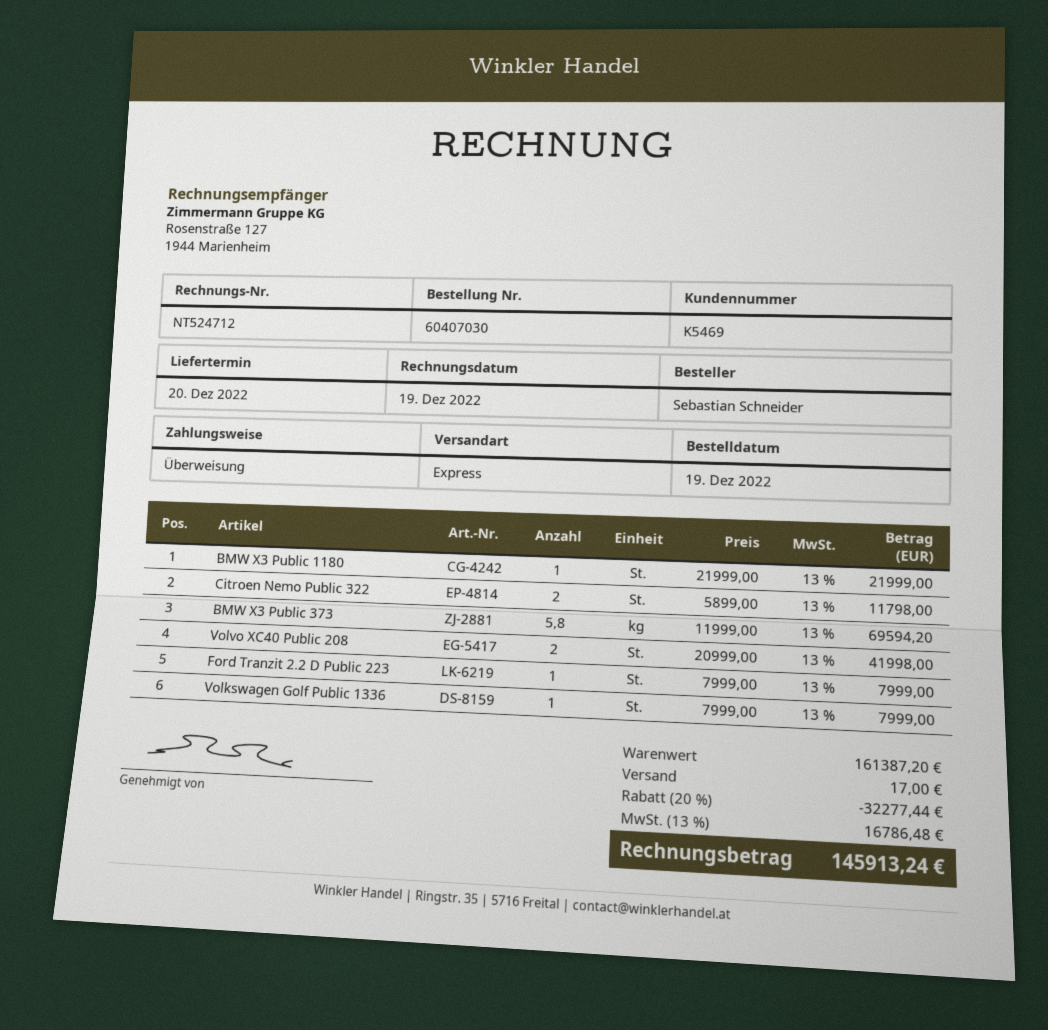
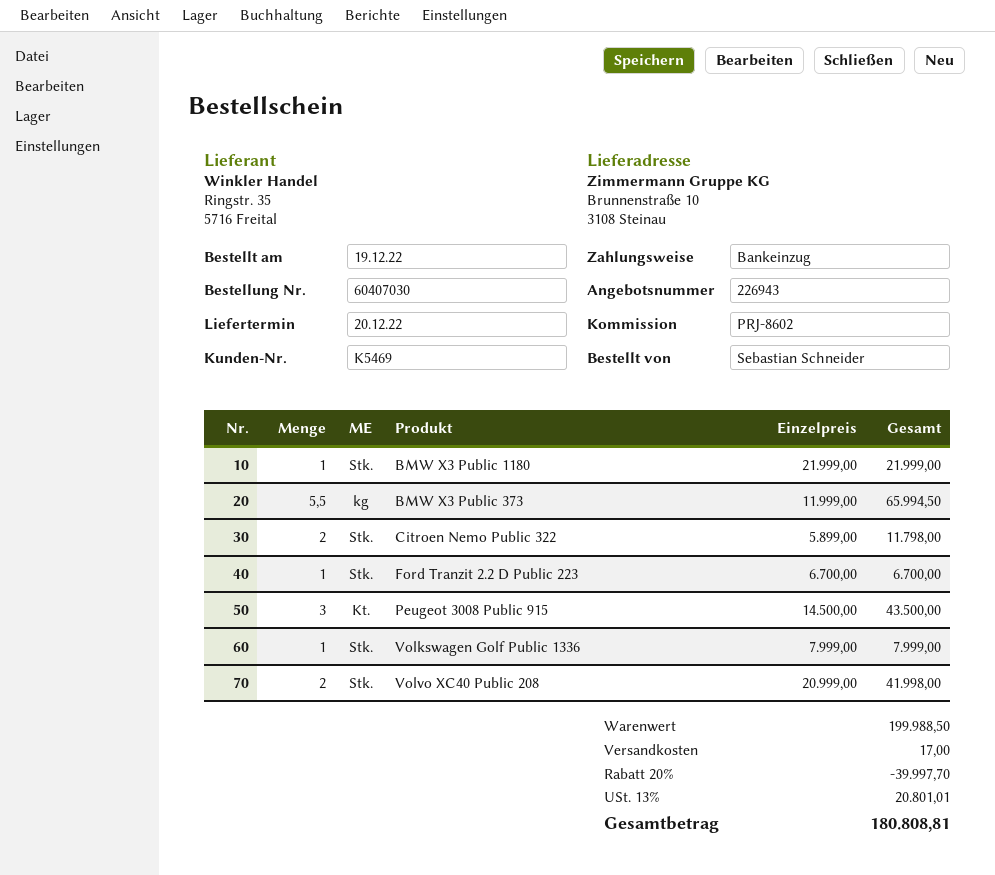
payment method: bank transfer -> direct debit
BMW X3 Public 373: 5.8 x 11999.00 = 69594.20 -> 5.5 x 11999.00 = 65994.50
Ford Tranzit 2.2 D Public 223: 1 x 7999.00 = 7999.00 -> 1 x 6700.00 = 6700.00
Peugeot 3008 Public 915: none -> 3 x 14500.00 = 43500.00
subtotal: 161387.20 -> 199988.50
discount: 20% = 32277.44 -> 20% = 39997.70
tax: 13% = 16786.48 -> 13% = 20801.01
total: 145913.24 -> 180808.81

